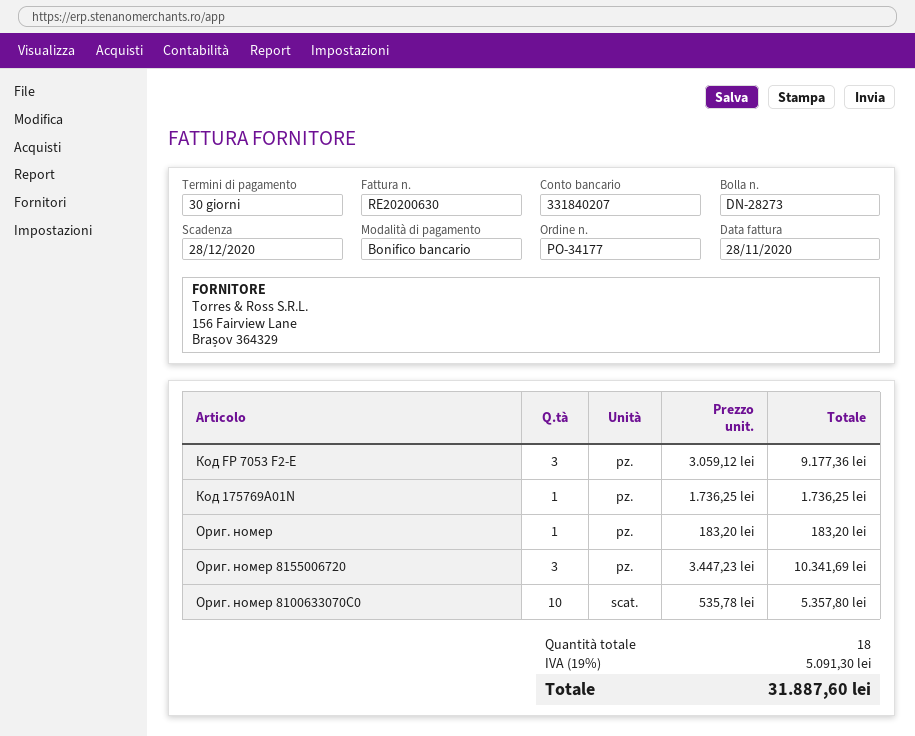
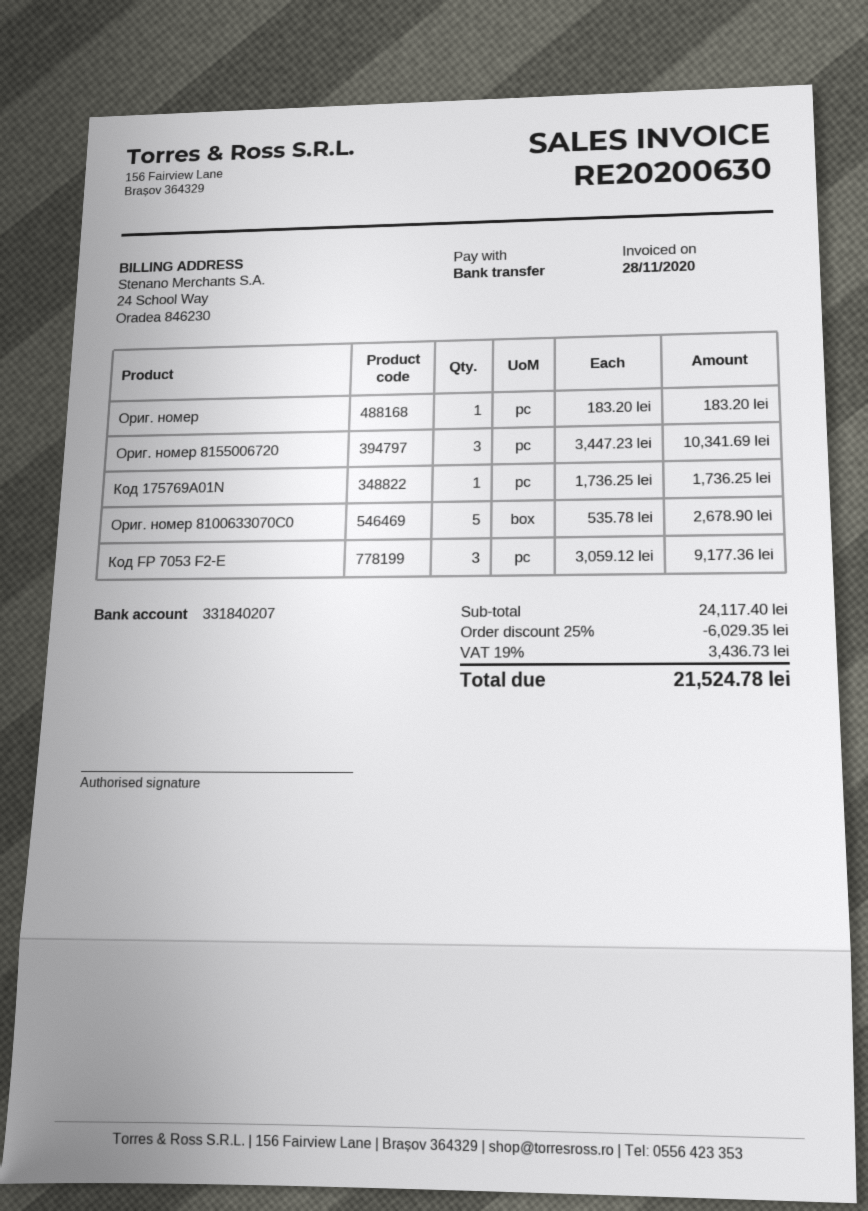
Ориг. номер 8100633070C0: 10 x 535.78 = 5357.80 -> 5 x 535.78 = 2678.90
discount: none -> 25% = 6029.35
tax: 19% = 5091.30 -> 19% = 3436.73
total: 31887.60 -> 21524.78

